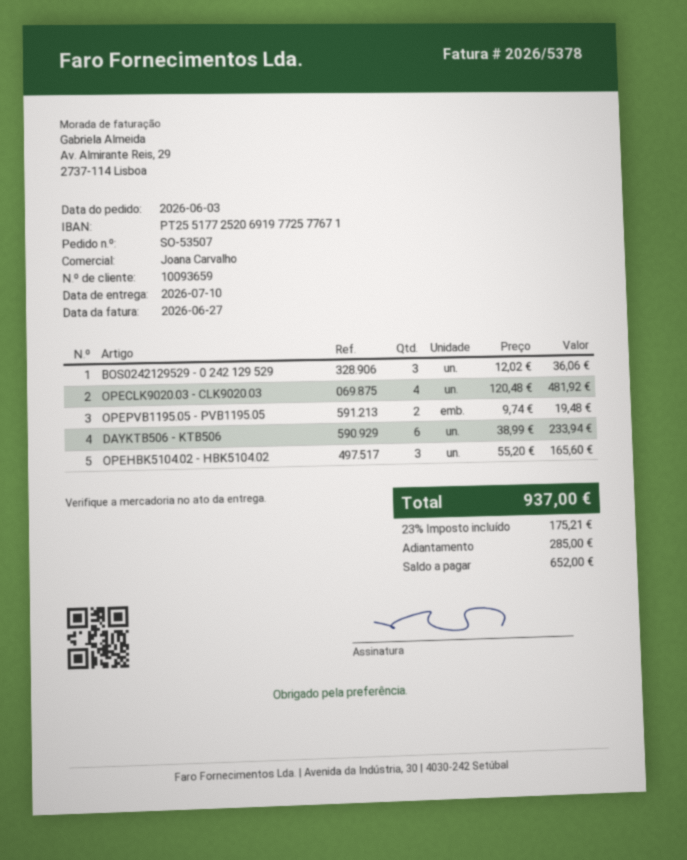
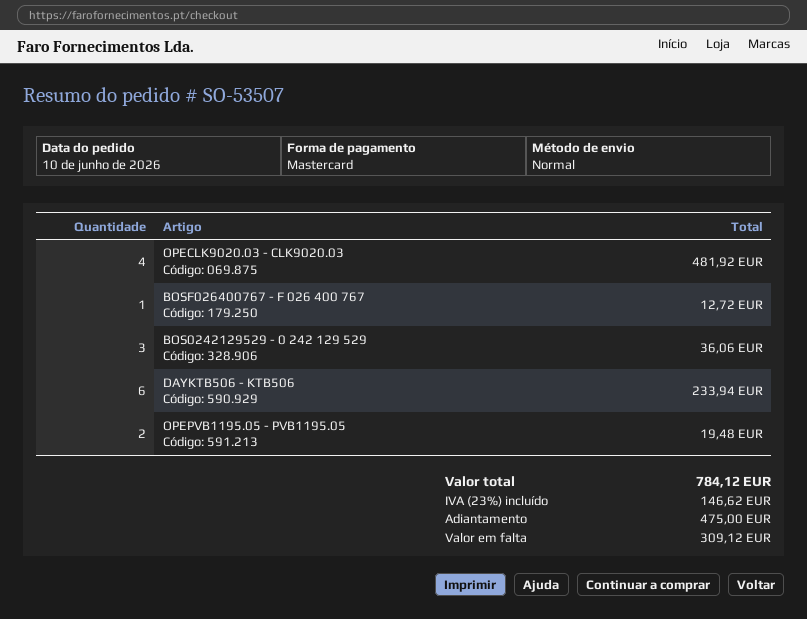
order date: 2026-06-03 -> 2026-06-10
OPEHBK5104.02 - HBK5104.02: 3 for 165.60 -> none
BOSF026400767 - F 026 400 767: none -> 1 for 12.72
tax: 23% = 175.21 -> 23% = 146.62
total: 937.00 -> 784.12
deposit: 285.00 -> 475.00
balance: 652.00 -> 309.12

